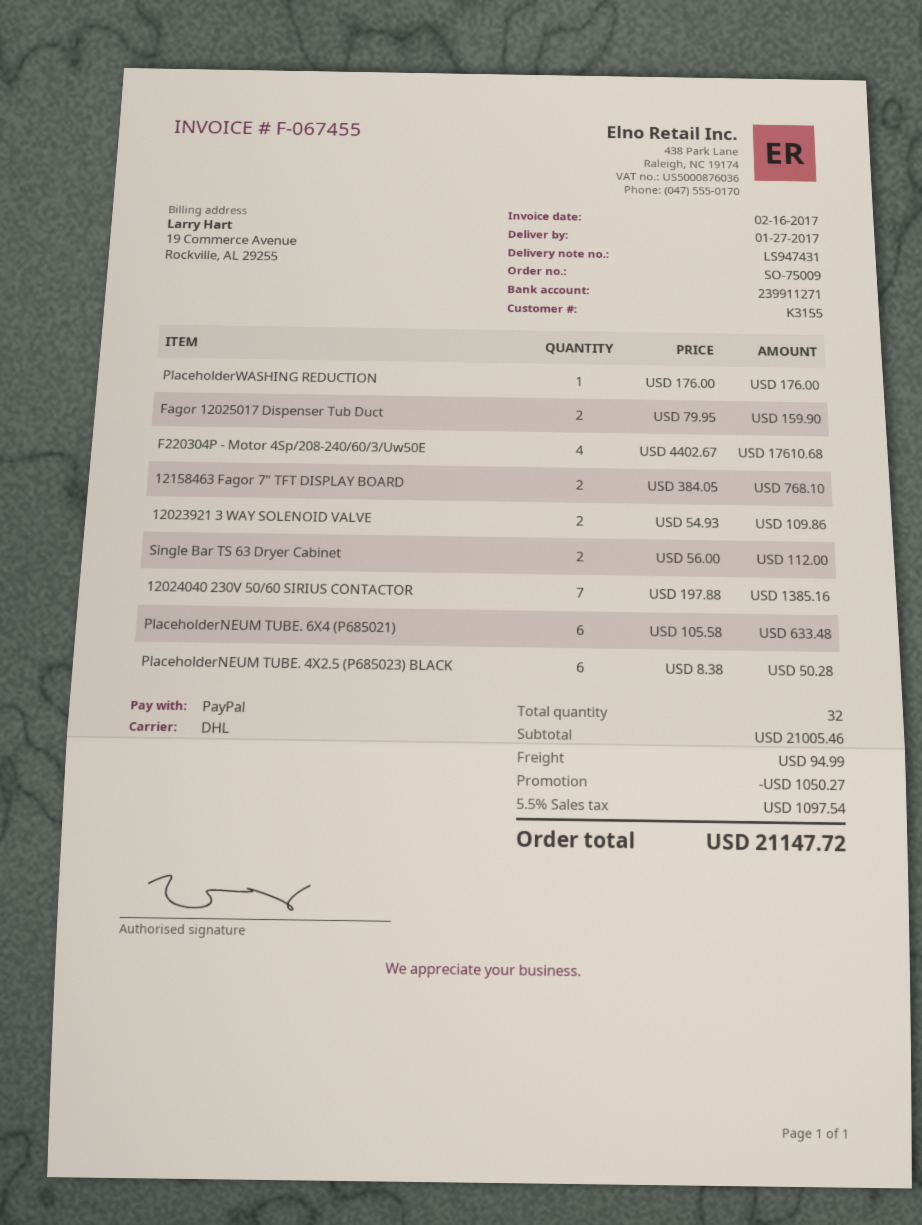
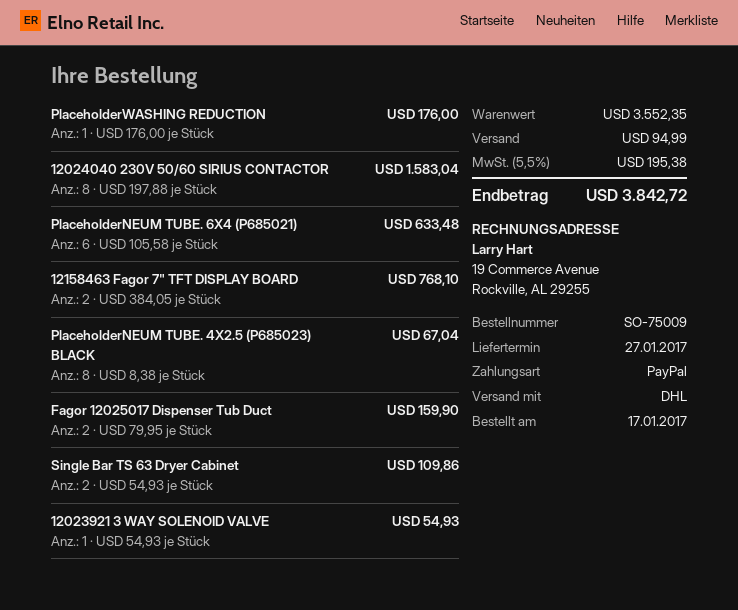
F220304P - Motor 4Sp/208-240/60/3/Uw50E: 4 x 4402.67 = 17610.68 -> none
12023921 3 WAY SOLENOID VALVE: 2 x 54.93 = 109.86 -> 1 x 54.93 = 54.93
Single Bar TS 63 Dryer Cabinet: 2 x 56.00 = 112.00 -> 2 x 54.93 = 109.86
12024040 230V 50/60 SIRIUS CONTACTOR: 7 x 197.88 = 1385.16 -> 8 x 197.88 = 1583.04
PlaceholderNEUM TUBE. 4X2.5 (P685023) BLACK: 6 x 8.38 = 50.28 -> 8 x 8.38 = 67.04
subtotal: 21005.46 -> 3552.35
discount: 1050.27 -> none
tax: 5.5% = 1097.54 -> 5.5% = 195.38
total: 21147.72 -> 3842.72

